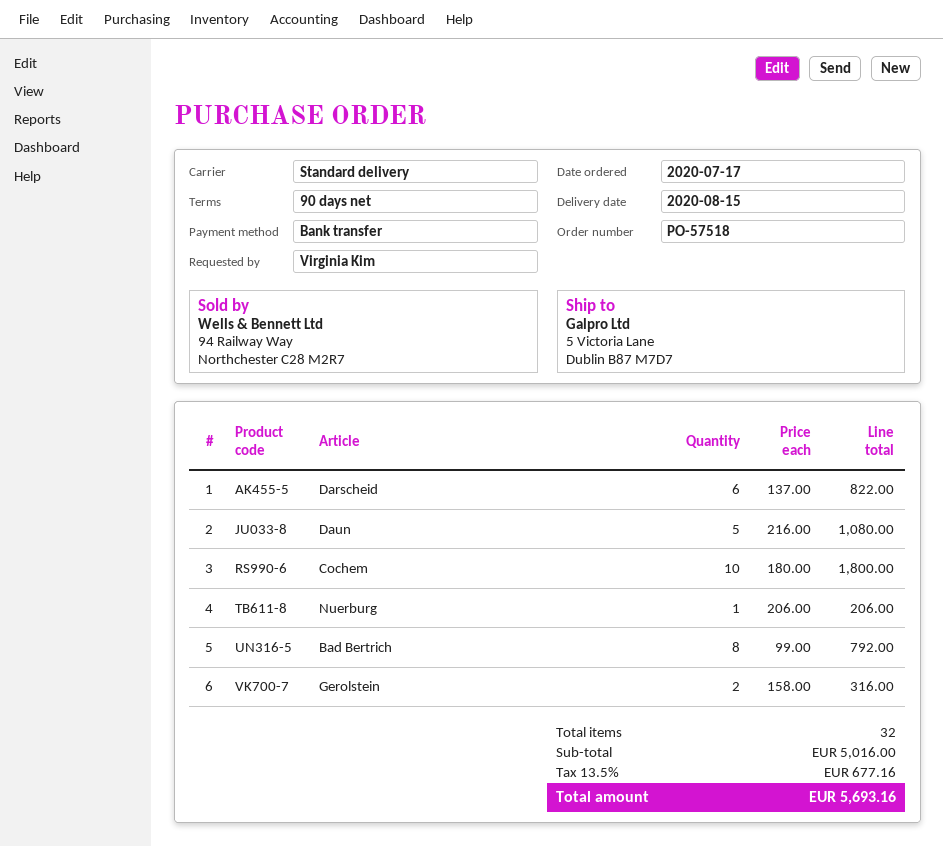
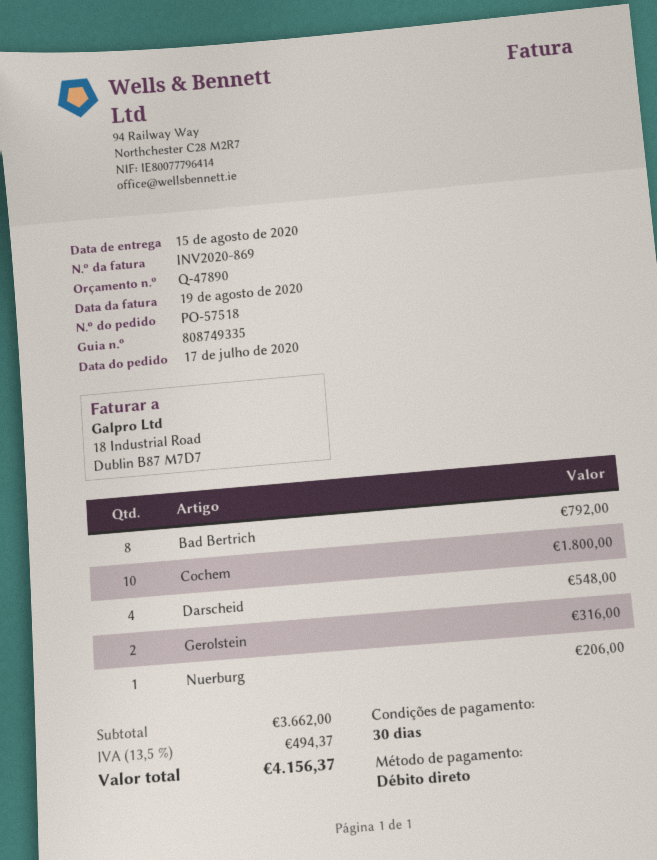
payment terms: 90 days -> 30 days
payment method: bank transfer -> direct debit
Darscheid: 6 for 822.00 -> 4 for 548.00
Daun: 5 for 1080.00 -> none
subtotal: 5016.00 -> 3662.00
tax: 13.5% = 677.16 -> 13.5% = 494.37
total: 5693.16 -> 4156.37

